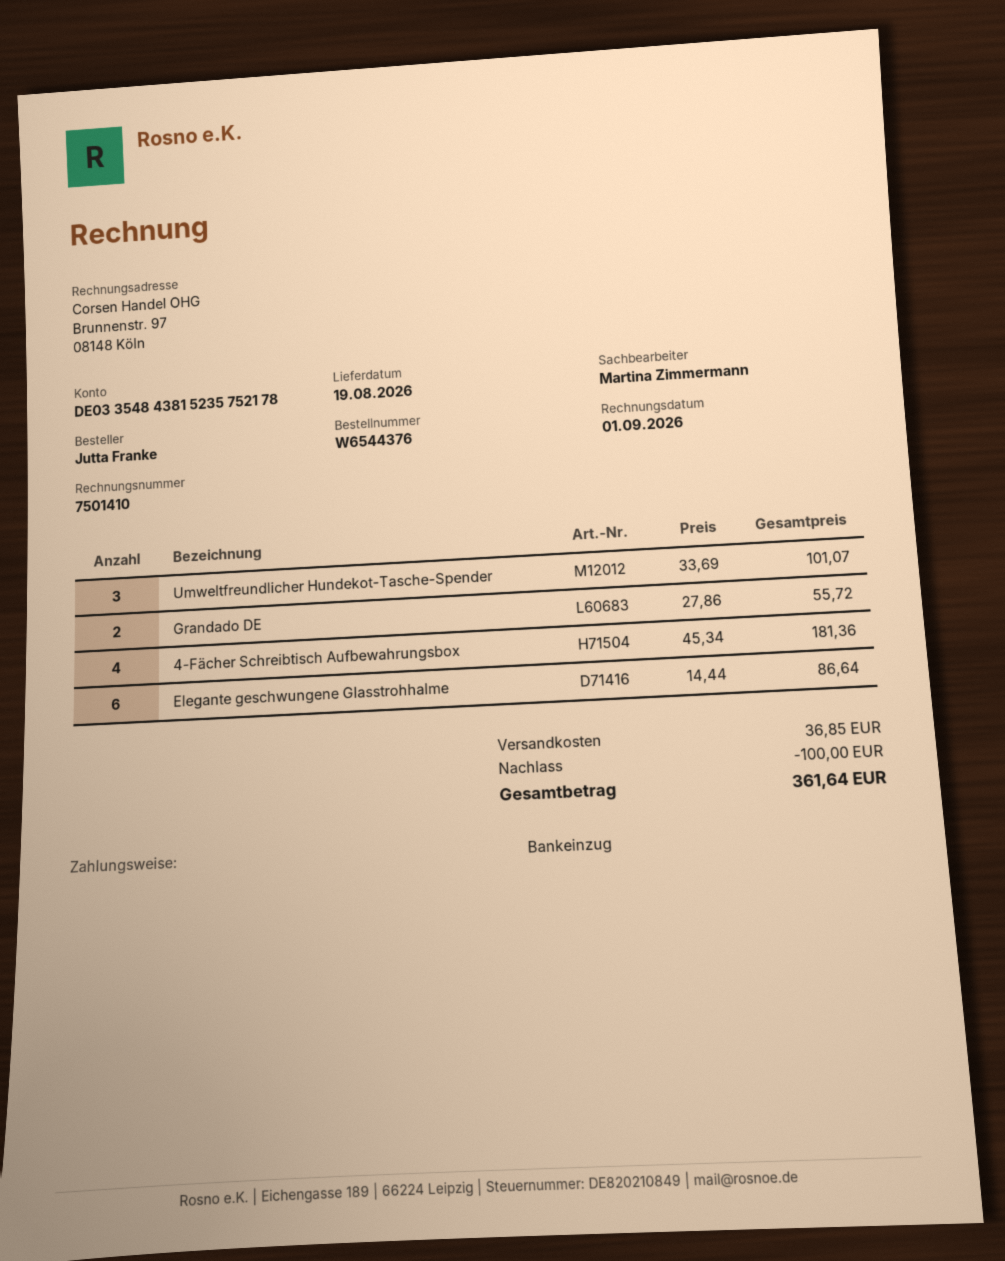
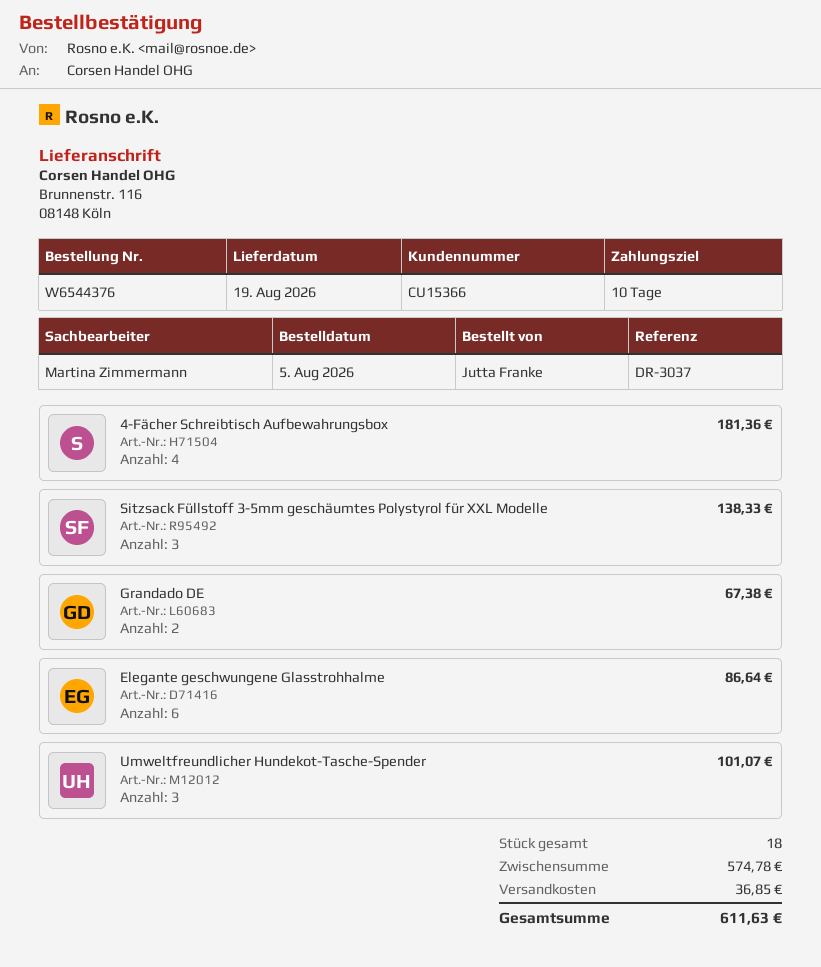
Grandado DE: 2 for 55.72 -> 2 for 67.38
Sitzsack Füllstoff 3-5mm geschäumtes Polystyrol für XXL Modelle: none -> 3 for 138.33
discount: 100.00 -> none
total: 361.64 -> 611.63

